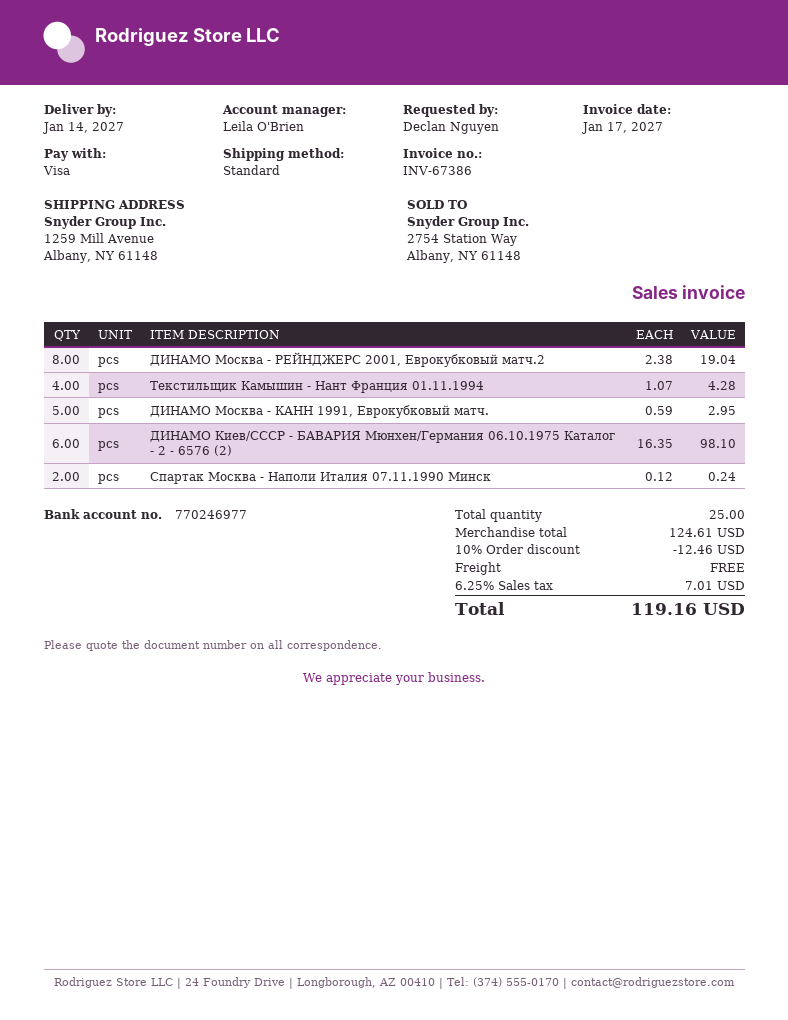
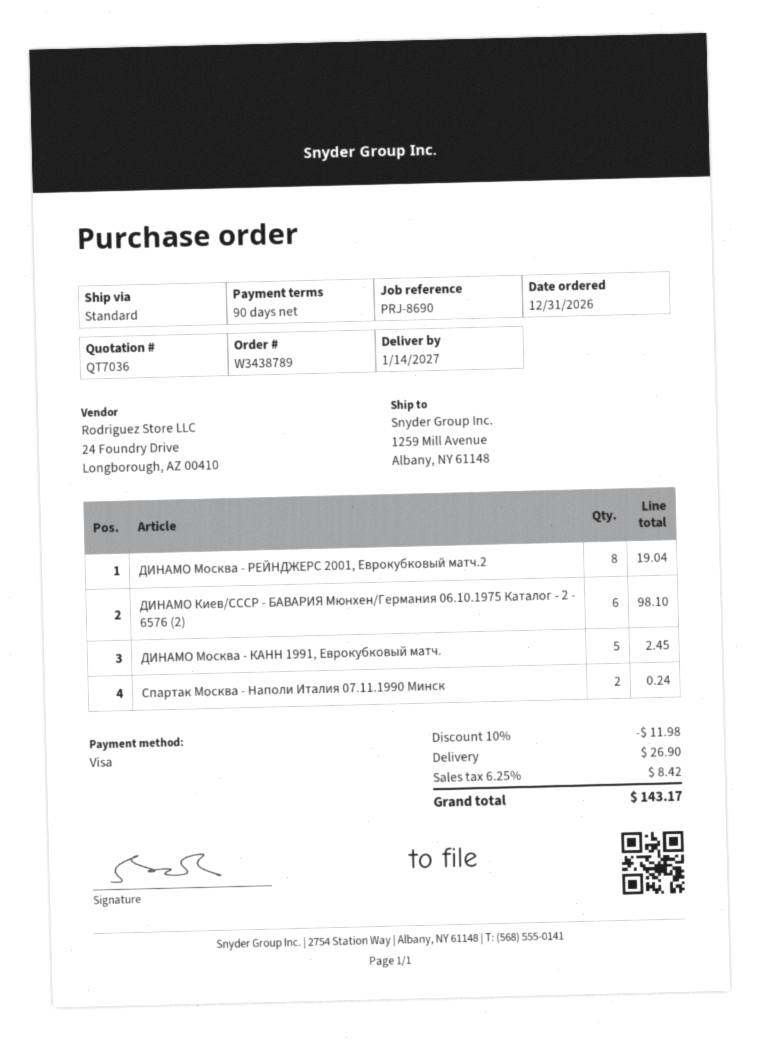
Текстильщик Камышин - Нант Франция 01.11.1994: 4 for 4.28 -> none
ДИНАМО Москва - КАНН 1991, Еврокубковый матч.: 5 for 2.95 -> 5 for 2.45
discount: 10% = 12.46 -> 10% = 11.98
shipping: 0.00 -> 26.90
tax: 6.25% = 7.01 -> 6.25% = 8.42
total: 119.16 -> 143.17

